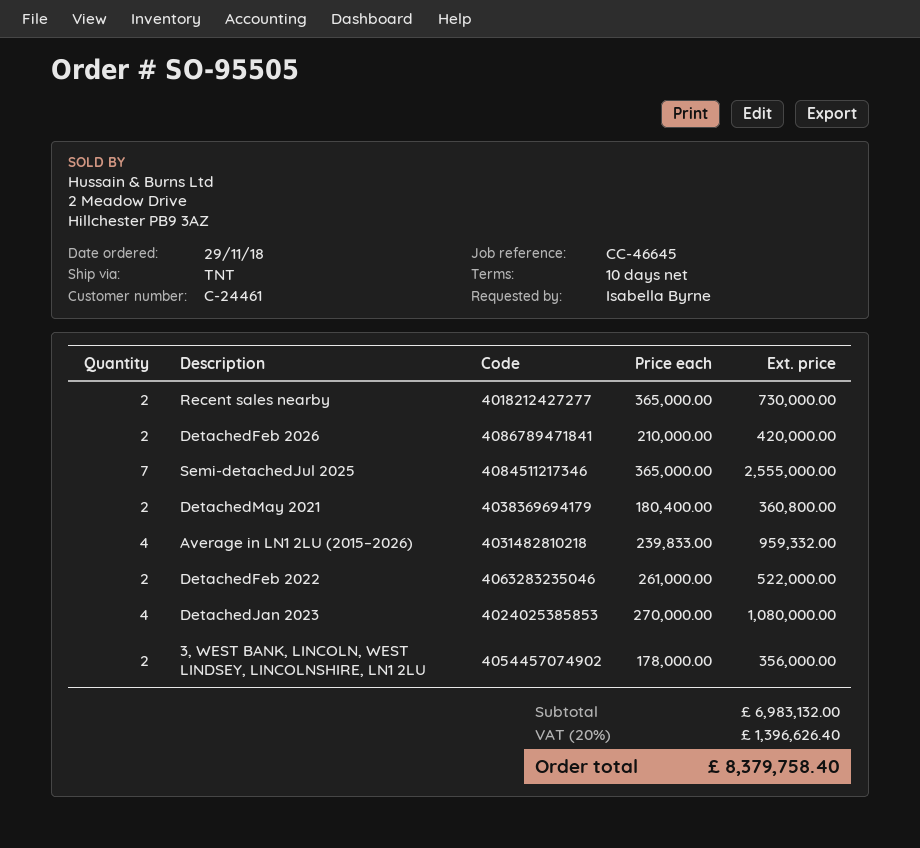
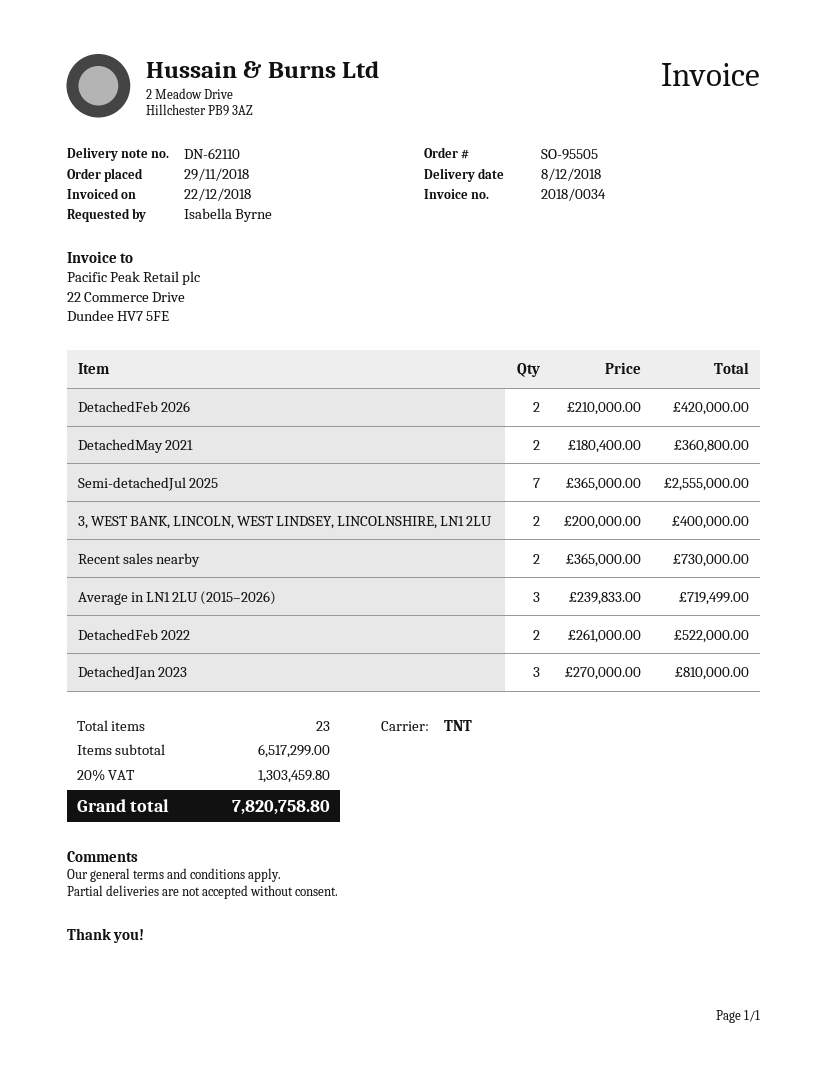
Average in LN1 2LU (2015–2026): 4 x 239833.00 = 959332.00 -> 3 x 239833.00 = 719499.00
DetachedJan 2023: 4 x 270000.00 = 1080000.00 -> 3 x 270000.00 = 810000.00
3, WEST BANK, LINCOLN, WEST LINDSEY, LINCOLNSHIRE, LN1 2LU: 2 x 178000.00 = 356000.00 -> 2 x 200000.00 = 400000.00
subtotal: 6983132.00 -> 6517299.00
tax: 20% = 1396626.40 -> 20% = 1303459.80
total: 8379758.40 -> 7820758.80

